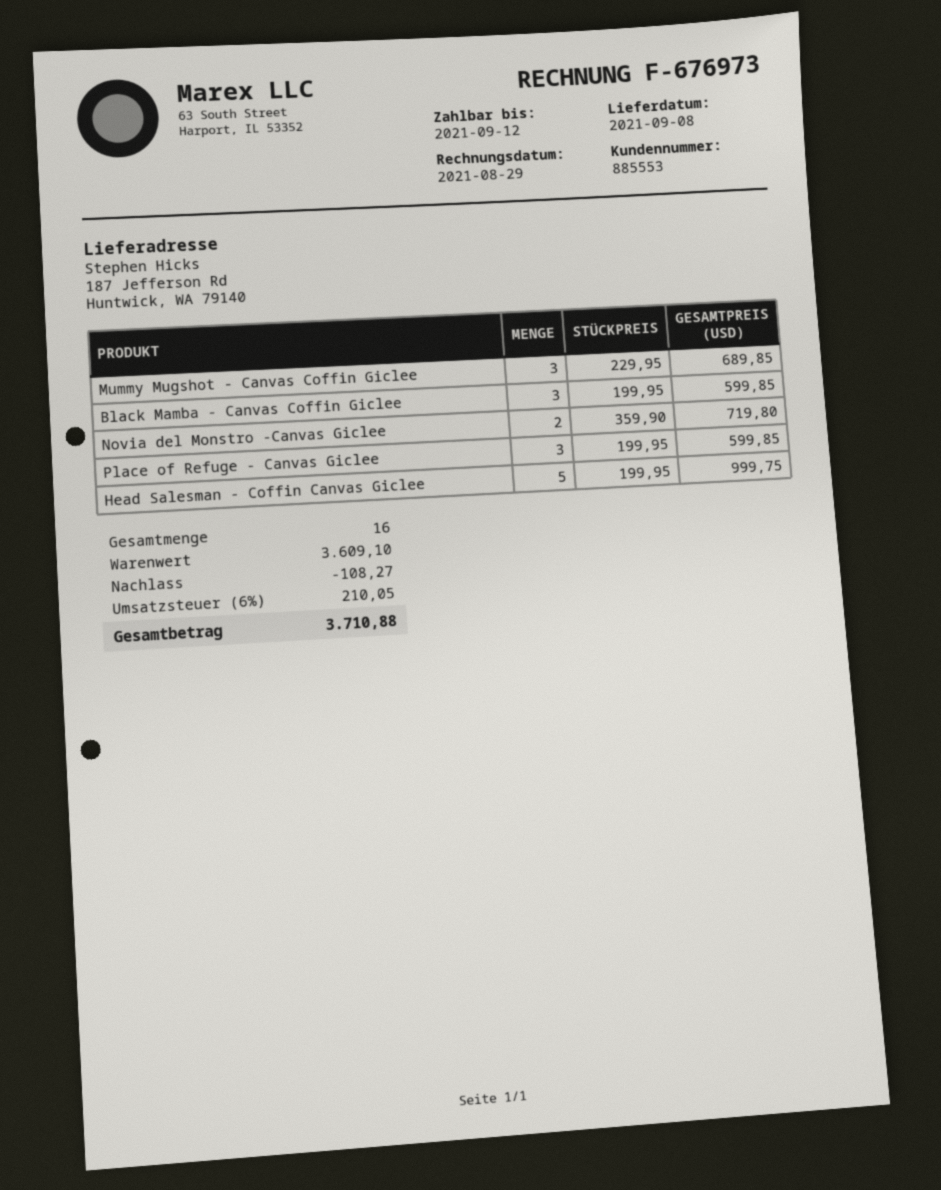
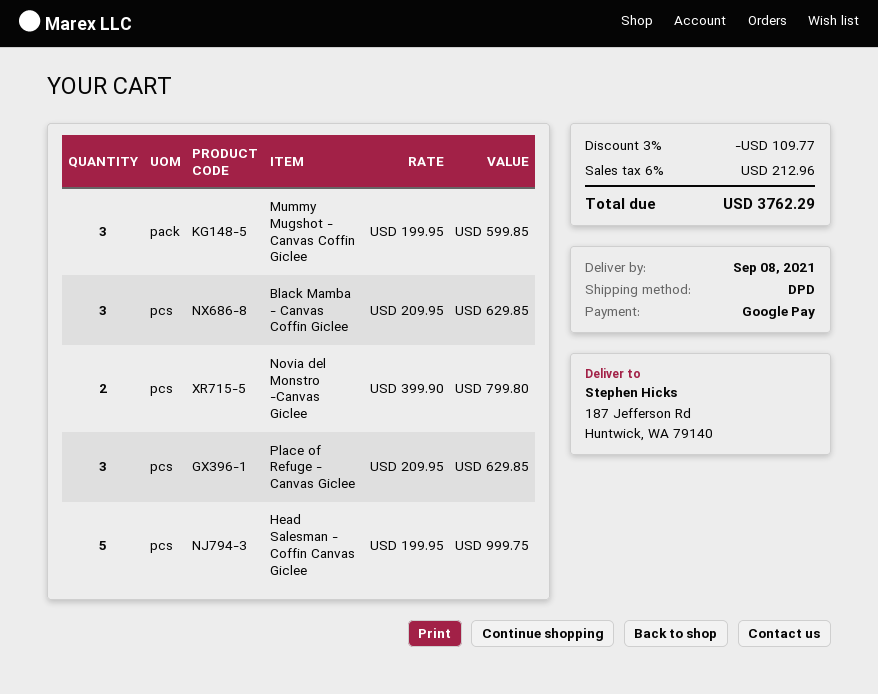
Mummy Mugshot - Canvas Coffin Giclee: 3 x 229.95 = 689.85 -> 3 x 199.95 = 599.85
Black Mamba - Canvas Coffin Giclee: 3 x 199.95 = 599.85 -> 3 x 209.95 = 629.85
Novia del Monstro -Canvas Giclee: 2 x 359.90 = 719.80 -> 2 x 399.90 = 799.80
Place of Refuge - Canvas Giclee: 3 x 199.95 = 599.85 -> 3 x 209.95 = 629.85
discount: 108.27 -> 109.77
tax: 6% = 210.05 -> 6% = 212.96
total: 3710.88 -> 3762.29

